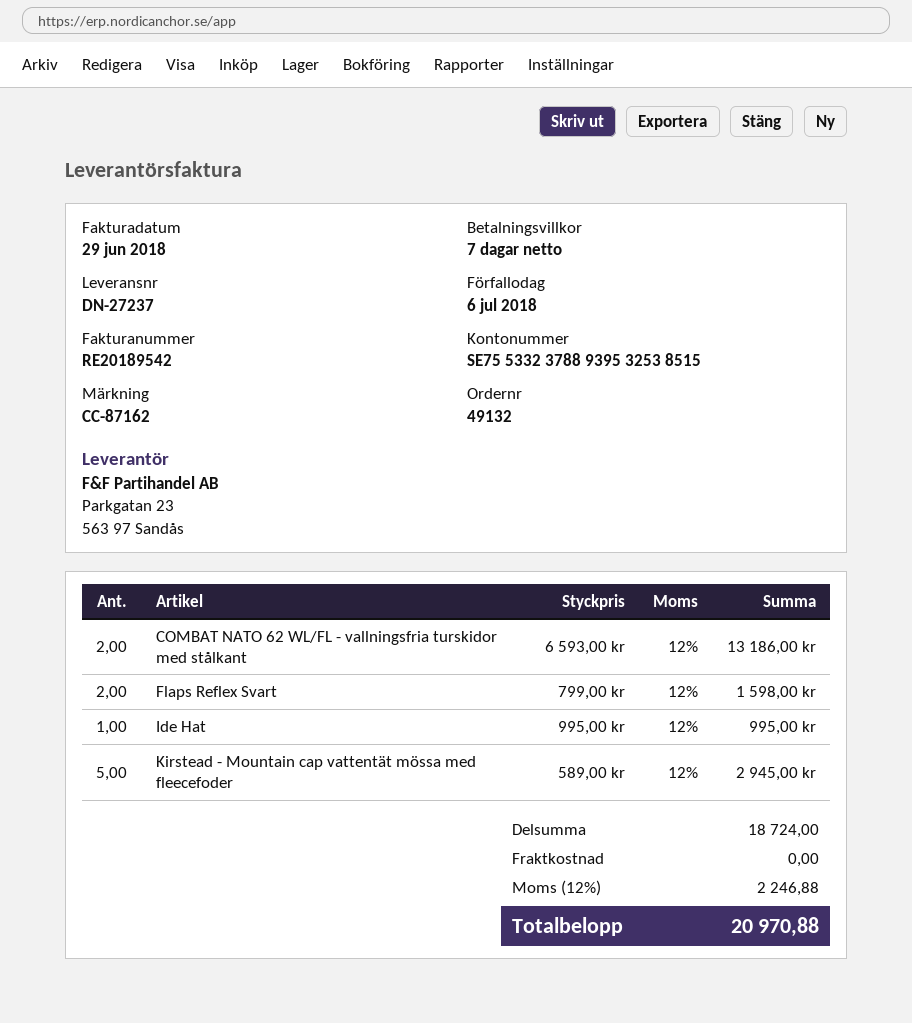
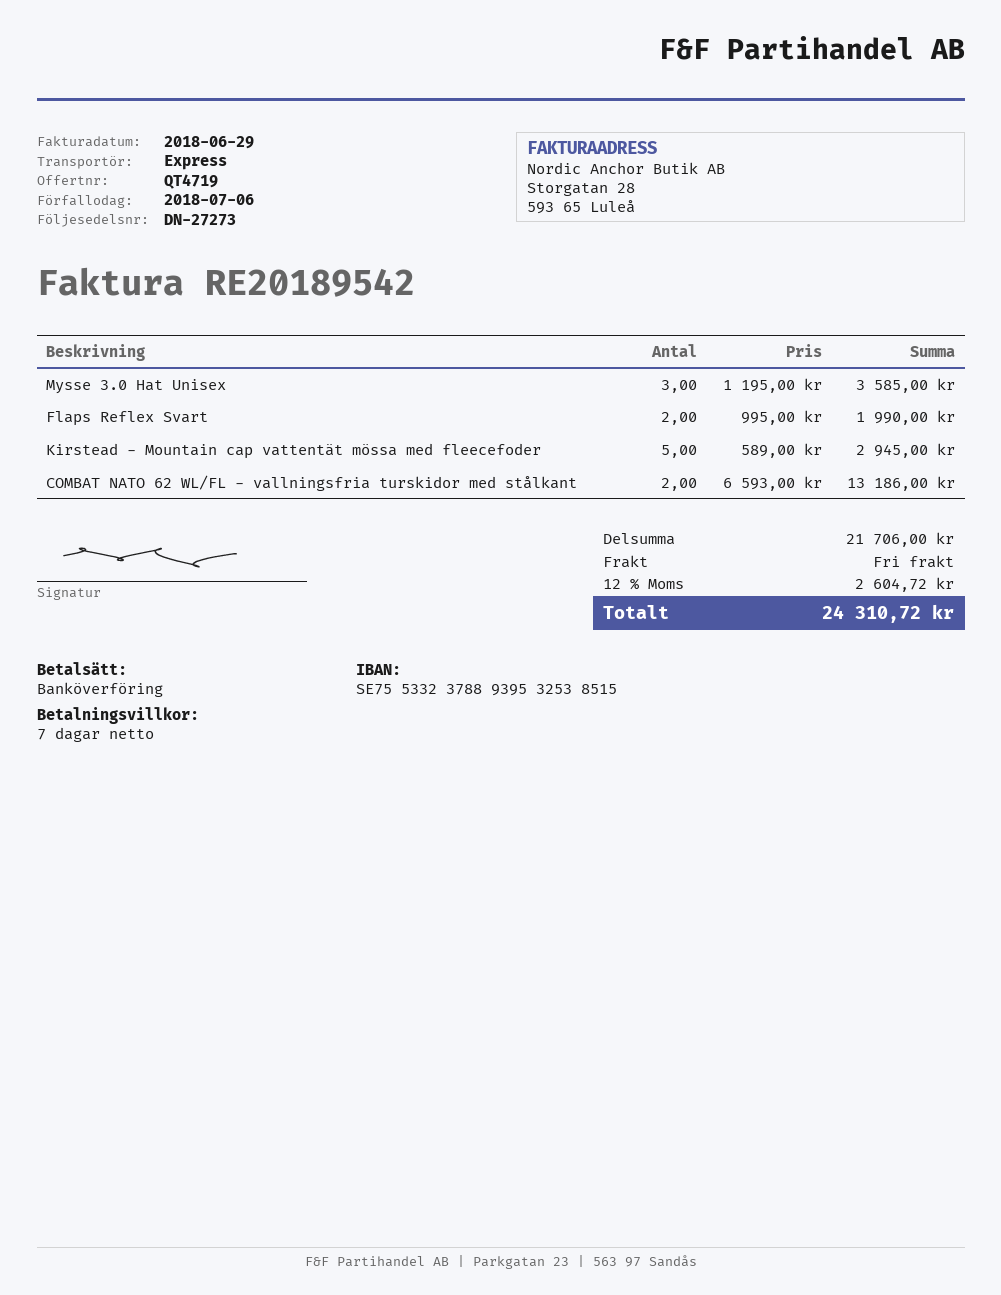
delivery note number: DN-27237 -> DN-27273
Flaps Reflex Svart: 2 x 799.00 = 1598.00 -> 2 x 995.00 = 1990.00
Ide Hat: 1 x 995.00 = 995.00 -> none
Mysse 3.0 Hat Unisex: none -> 3 x 1195.00 = 3585.00
subtotal: 18724.00 -> 21706.00
tax: 12% = 2246.88 -> 12% = 2604.72
total: 20970.88 -> 24310.72

